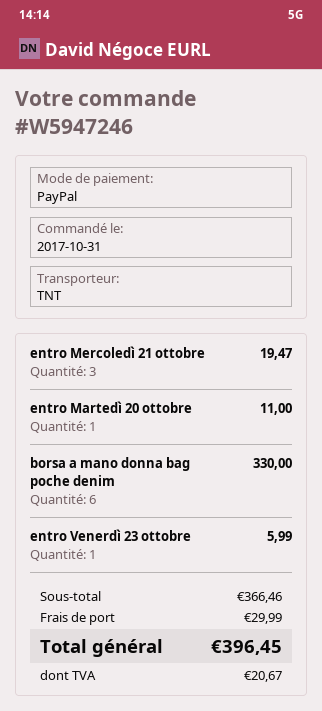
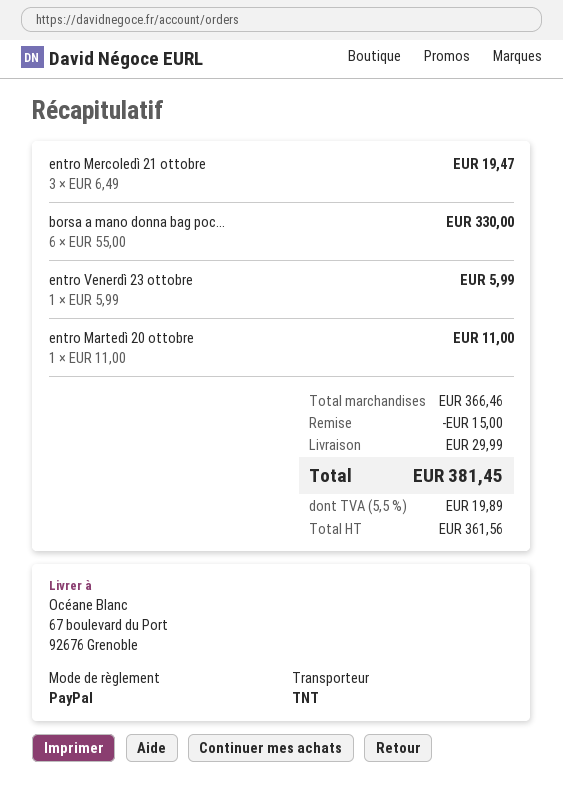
discount: none -> 15.00
tax: 20.67 -> 19.89
total: 396.45 -> 381.45

